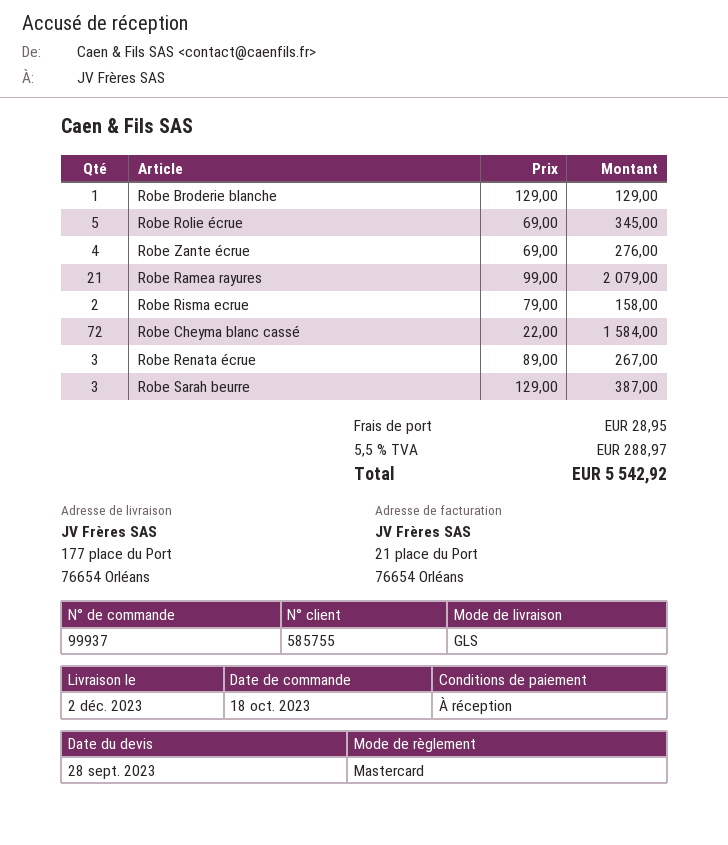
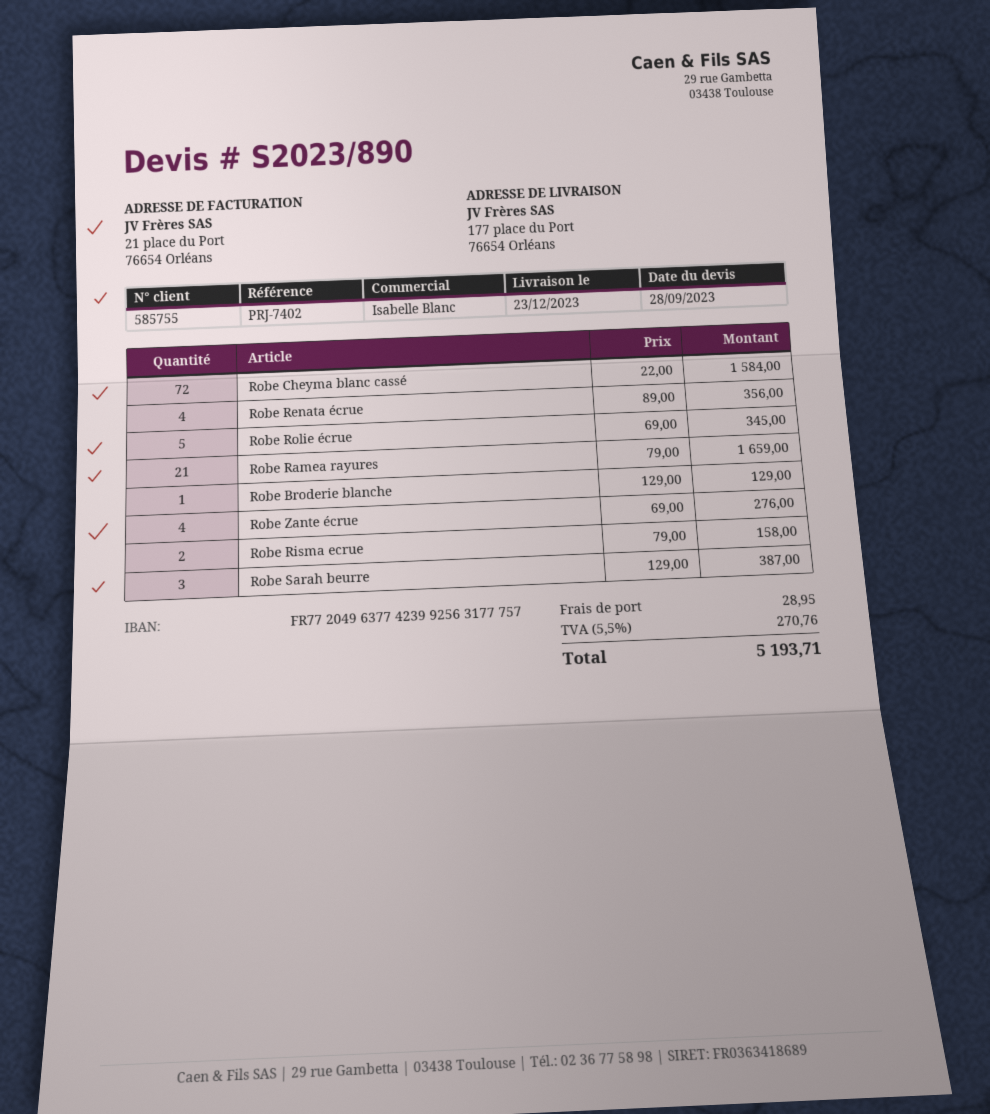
delivery date: 2023-12-02 -> 2023-12-23
Robe Ramea rayures: 21 x 99.00 = 2079.00 -> 21 x 79.00 = 1659.00
Robe Renata écrue: 3 x 89.00 = 267.00 -> 4 x 89.00 = 356.00
tax: 5.5% = 288.97 -> 5.5% = 270.76
total: 5542.92 -> 5193.71

